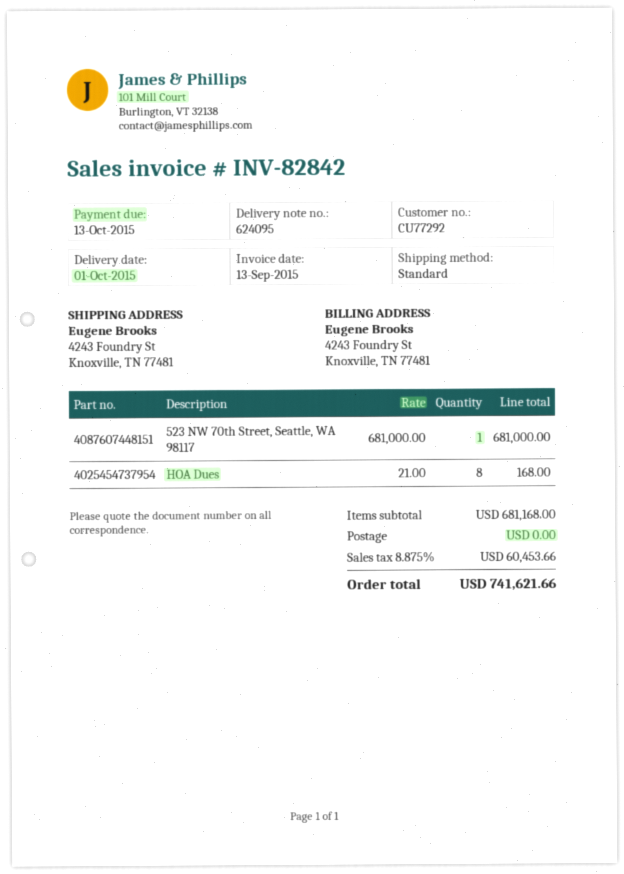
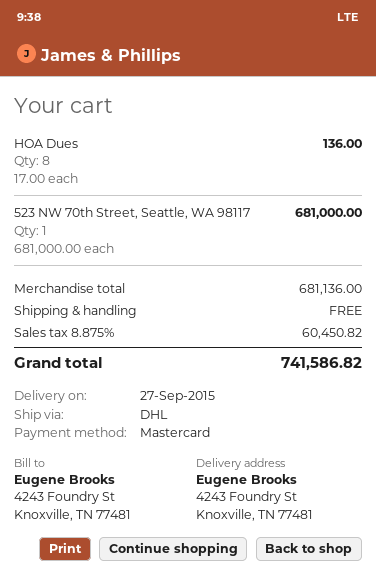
delivery date: 2015-10-01 -> 2015-09-27
shipping method: standard -> DHL
HOA Dues: 8 x 21.00 = 168.00 -> 8 x 17.00 = 136.00
subtotal: 681168.00 -> 681136.00
tax: 8.875% = 60453.66 -> 8.875% = 60450.82
total: 741621.66 -> 741586.82

